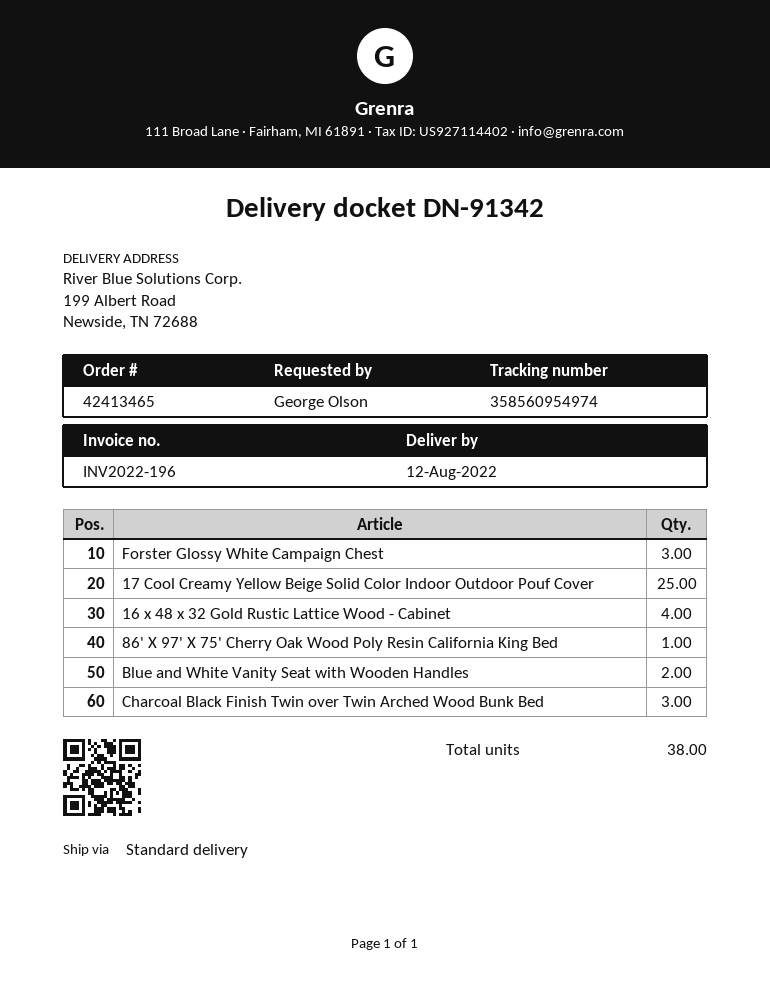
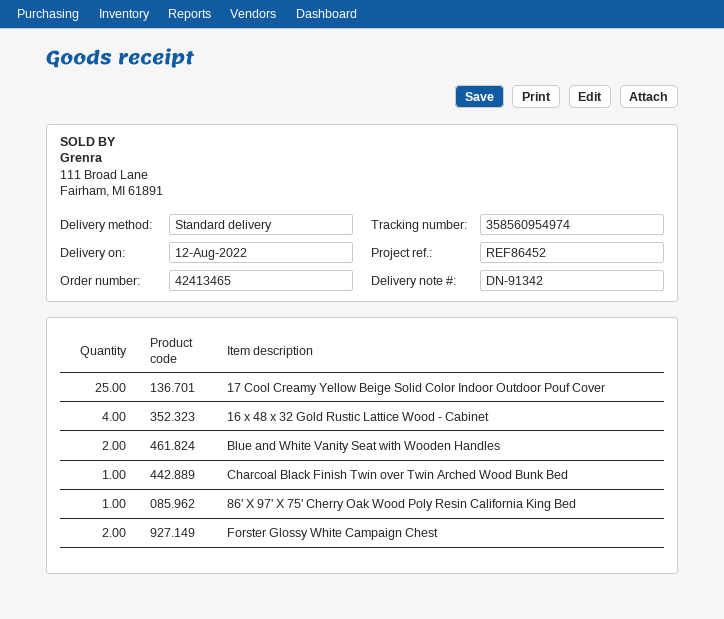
Forster Glossy White Campaign Chest: 3 -> 2
Charcoal Black Finish Twin over Twin Arched Wood Bunk Bed: 3 -> 1

